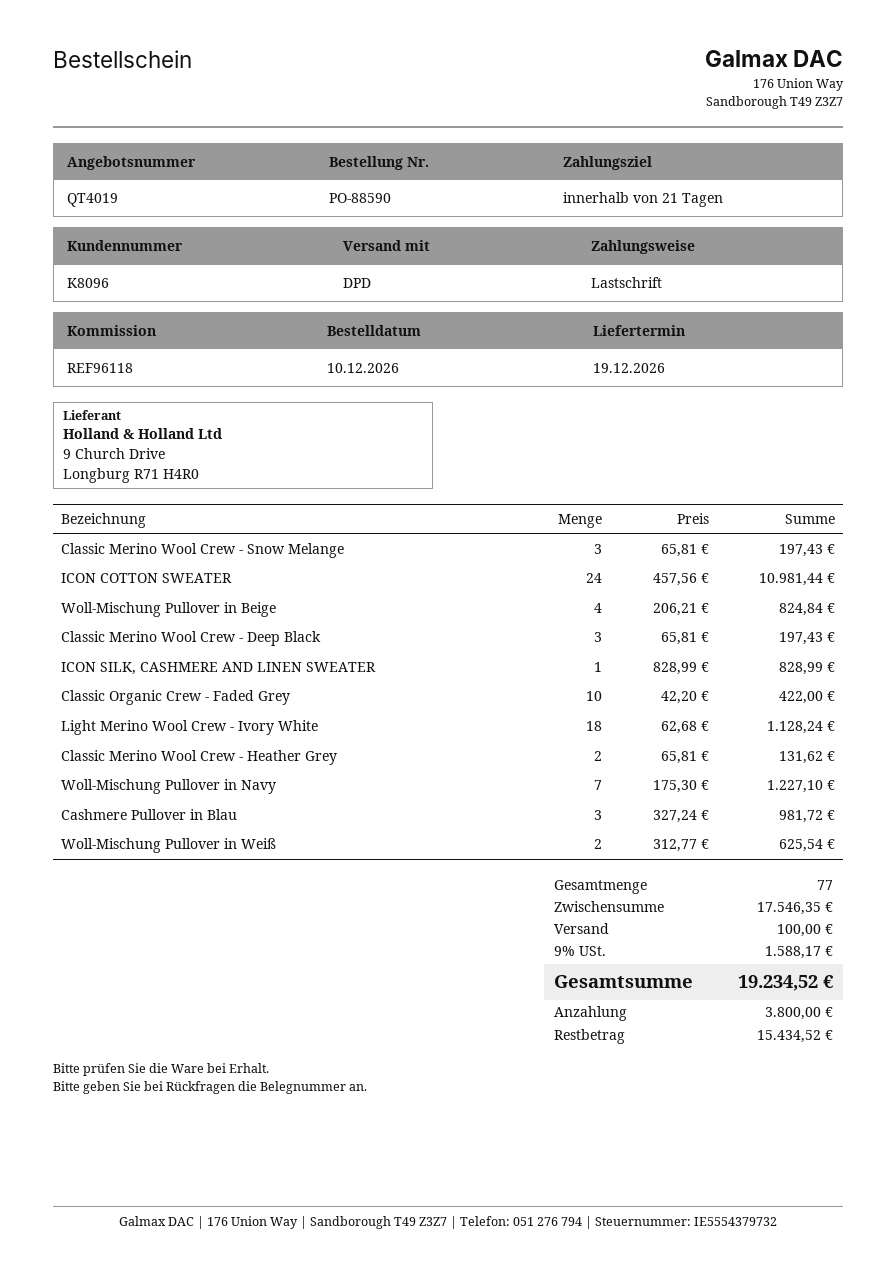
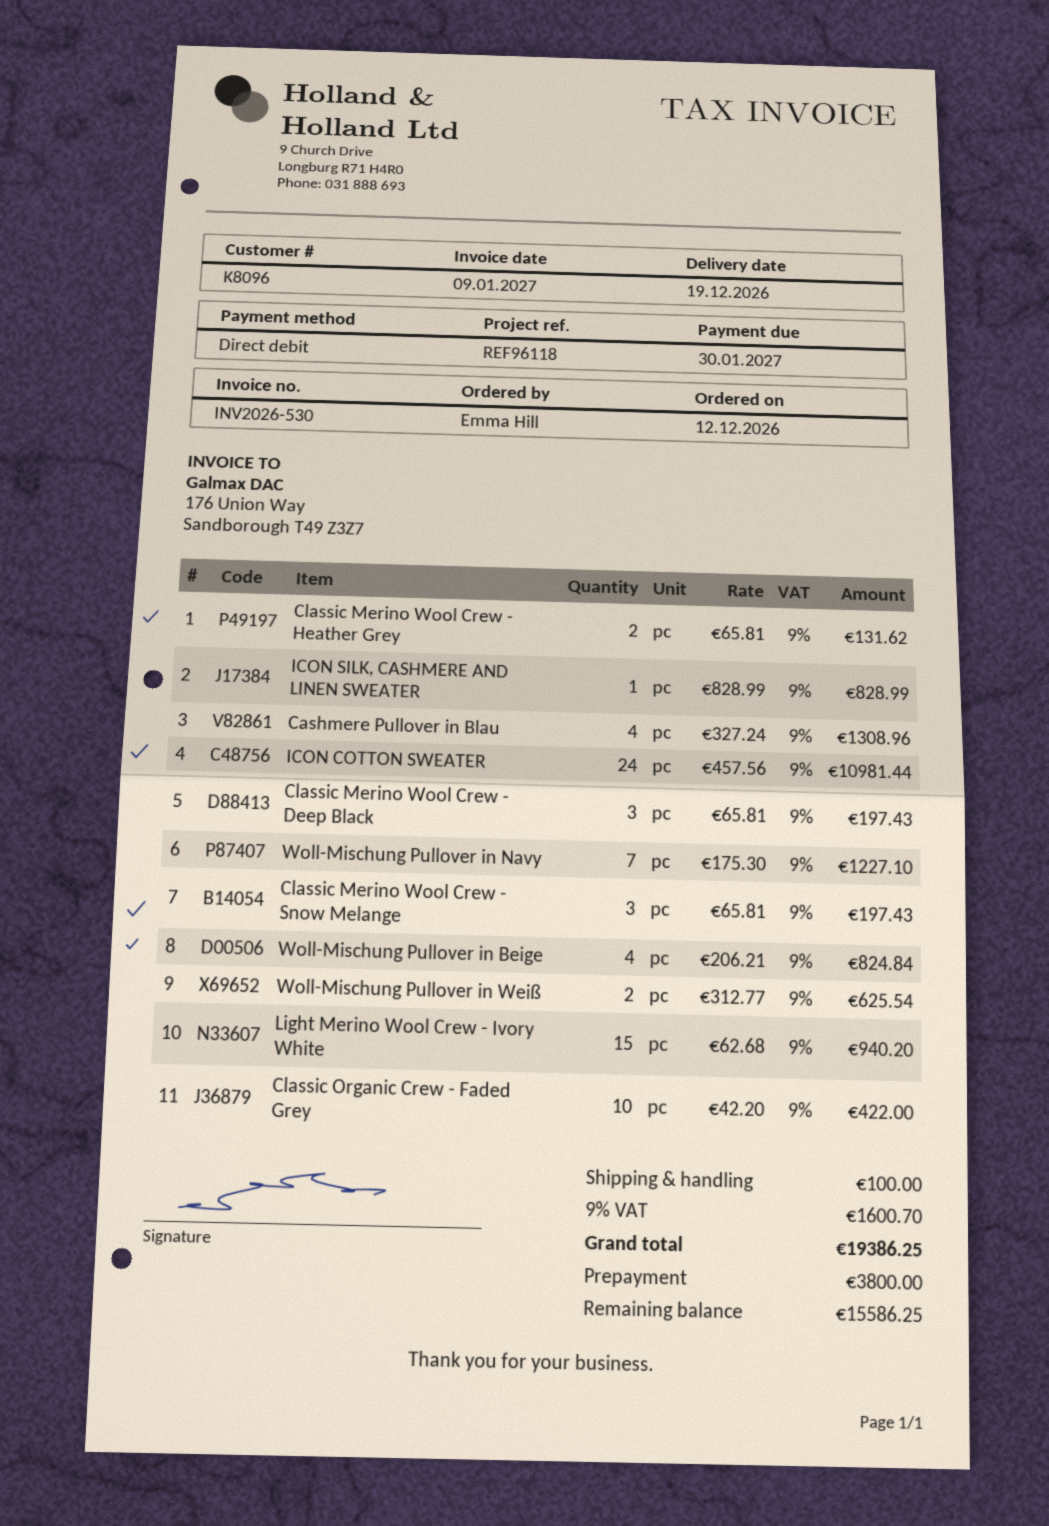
order date: 2026-12-10 -> 2026-12-12
Light Merino Wool Crew - Ivory White: 18 x 62.68 = 1128.24 -> 15 x 62.68 = 940.20
Cashmere Pullover in Blau: 3 x 327.24 = 981.72 -> 4 x 327.24 = 1308.96
tax: 9% = 1588.17 -> 9% = 1600.70
total: 19234.52 -> 19386.25
balance: 15434.52 -> 15586.25

